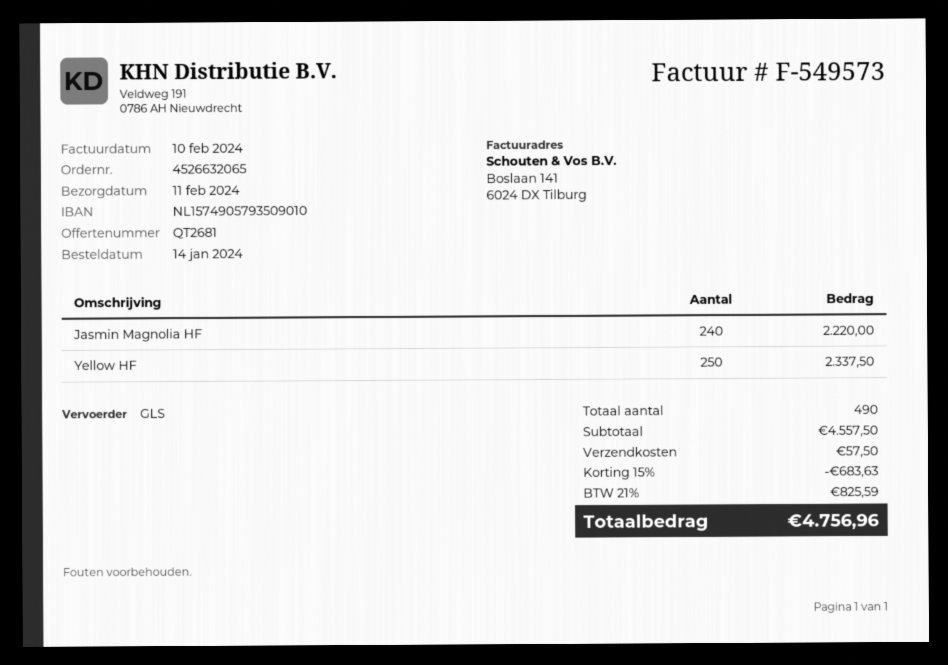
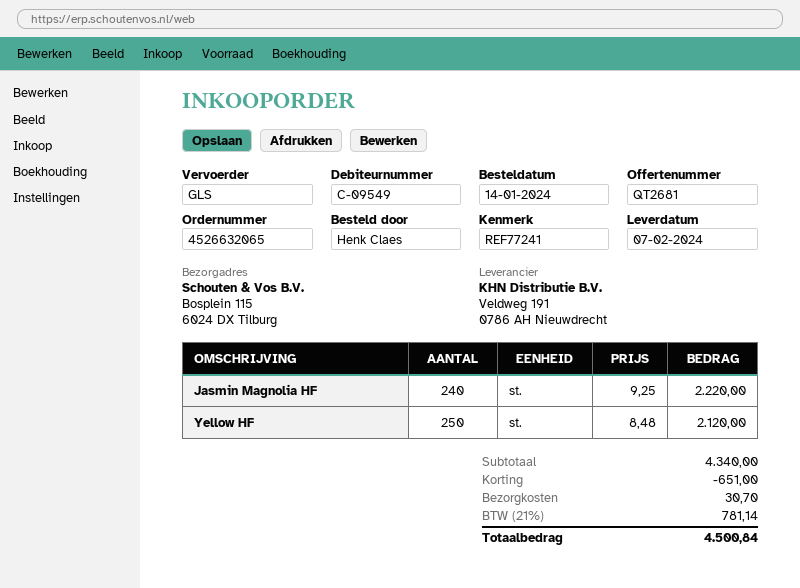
delivery date: 2024-02-11 -> 2024-02-07
Yellow HF: 250 for 2337.50 -> 250 for 2120.00
subtotal: 4557.50 -> 4340.00
discount: 683.63 -> 651.00
shipping: 57.50 -> 30.70
tax: 21% = 825.59 -> 21% = 781.14
total: 4756.96 -> 4500.84

